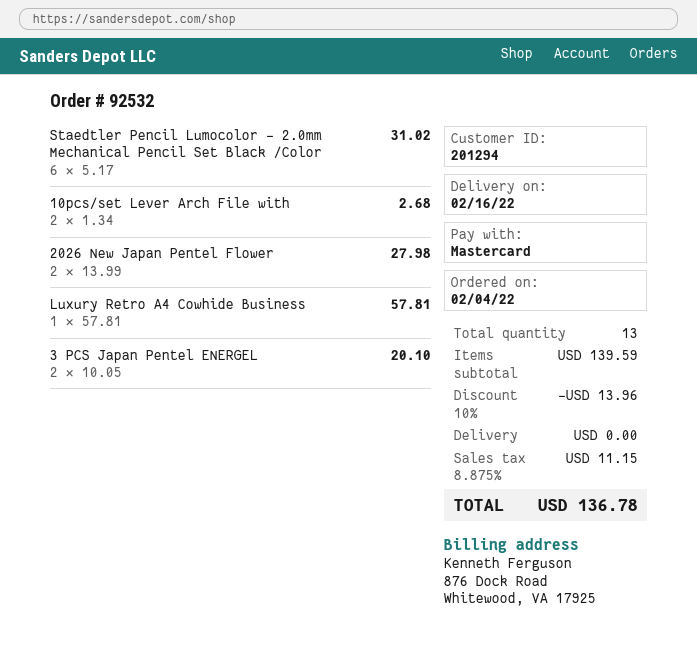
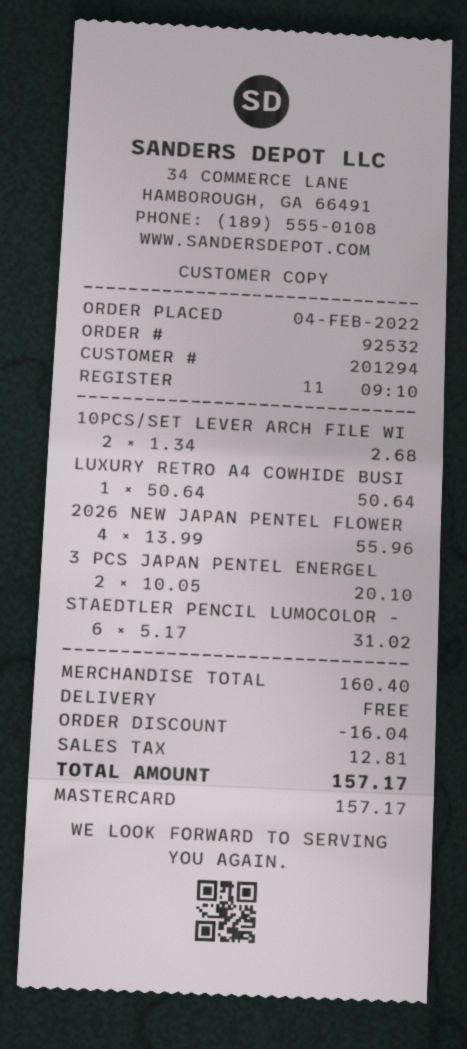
2026 New Japan Pentel Flower: 2 x 13.99 = 27.98 -> 4 x 13.99 = 55.96
Luxury Retro A4 Cowhide Business: 1 x 57.81 = 57.81 -> 1 x 50.64 = 50.64
subtotal: 139.59 -> 160.40
discount: 13.96 -> 16.04
tax: 11.15 -> 12.81
total: 136.78 -> 157.17

